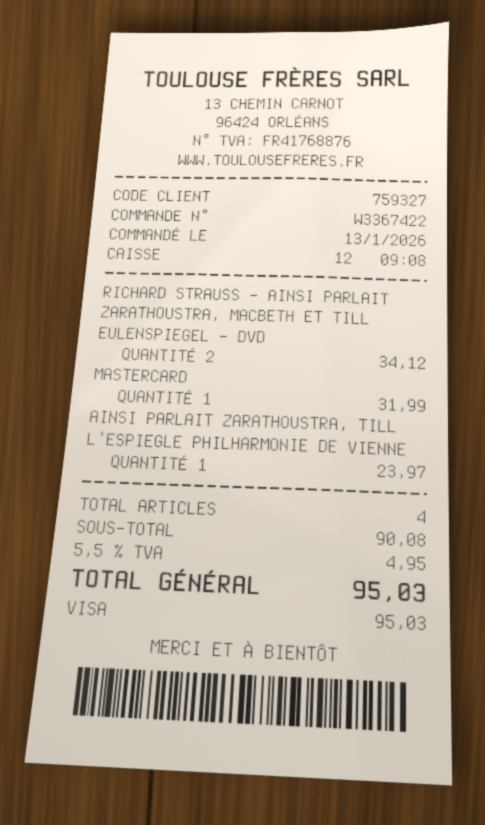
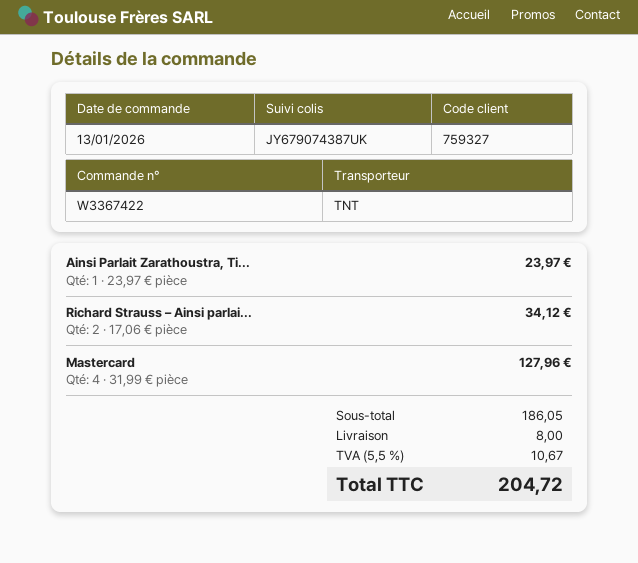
MASTERCARD: 1 for 31.99 -> 4 for 127.96
subtotal: 90.08 -> 186.05
shipping: none -> 8.00
tax: 5.5% = 4.95 -> 5.5% = 10.67
total: 95.03 -> 204.72

